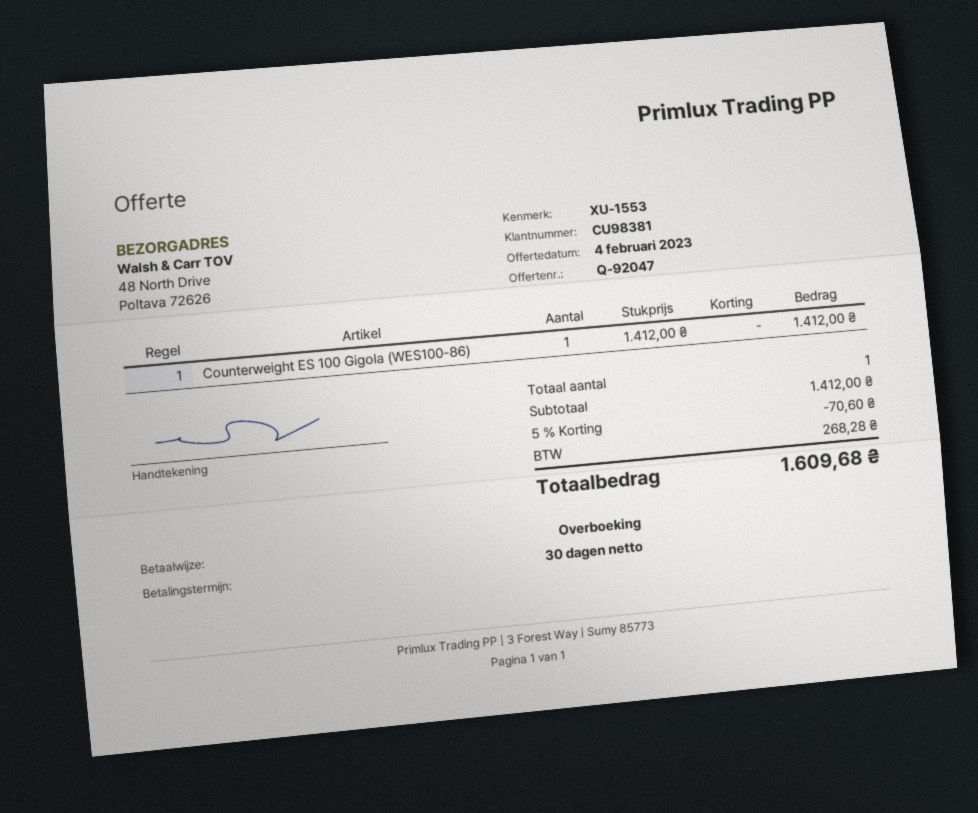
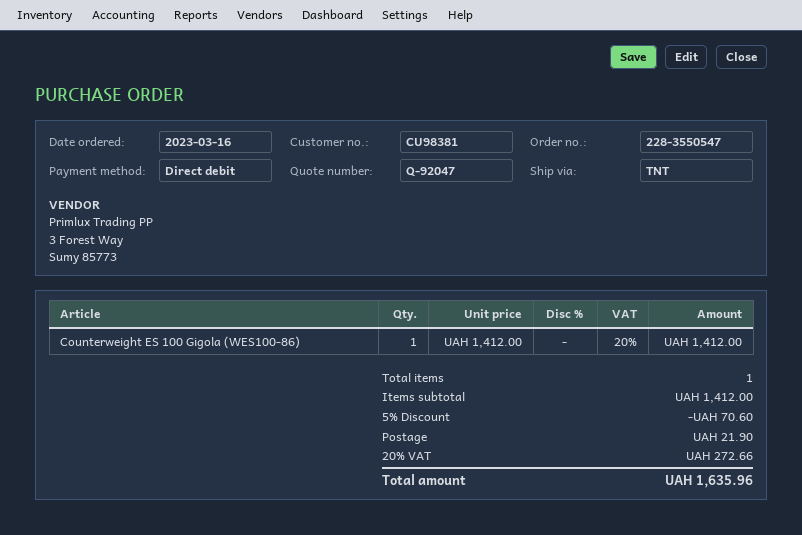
payment method: bank transfer -> direct debit
shipping: none -> 21.90
tax: 268.28 -> 272.66
total: 1609.68 -> 1635.96

